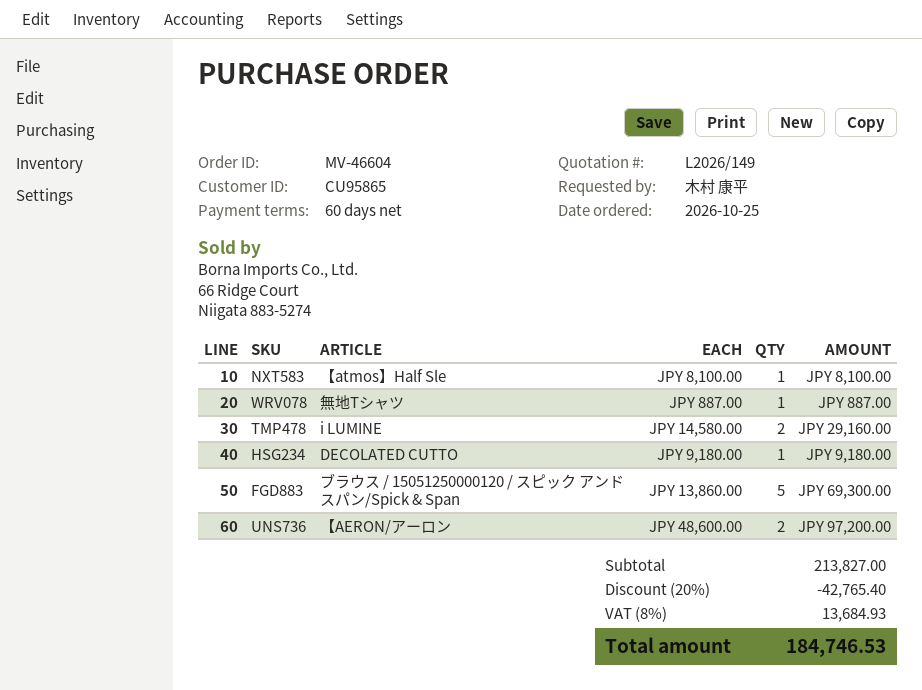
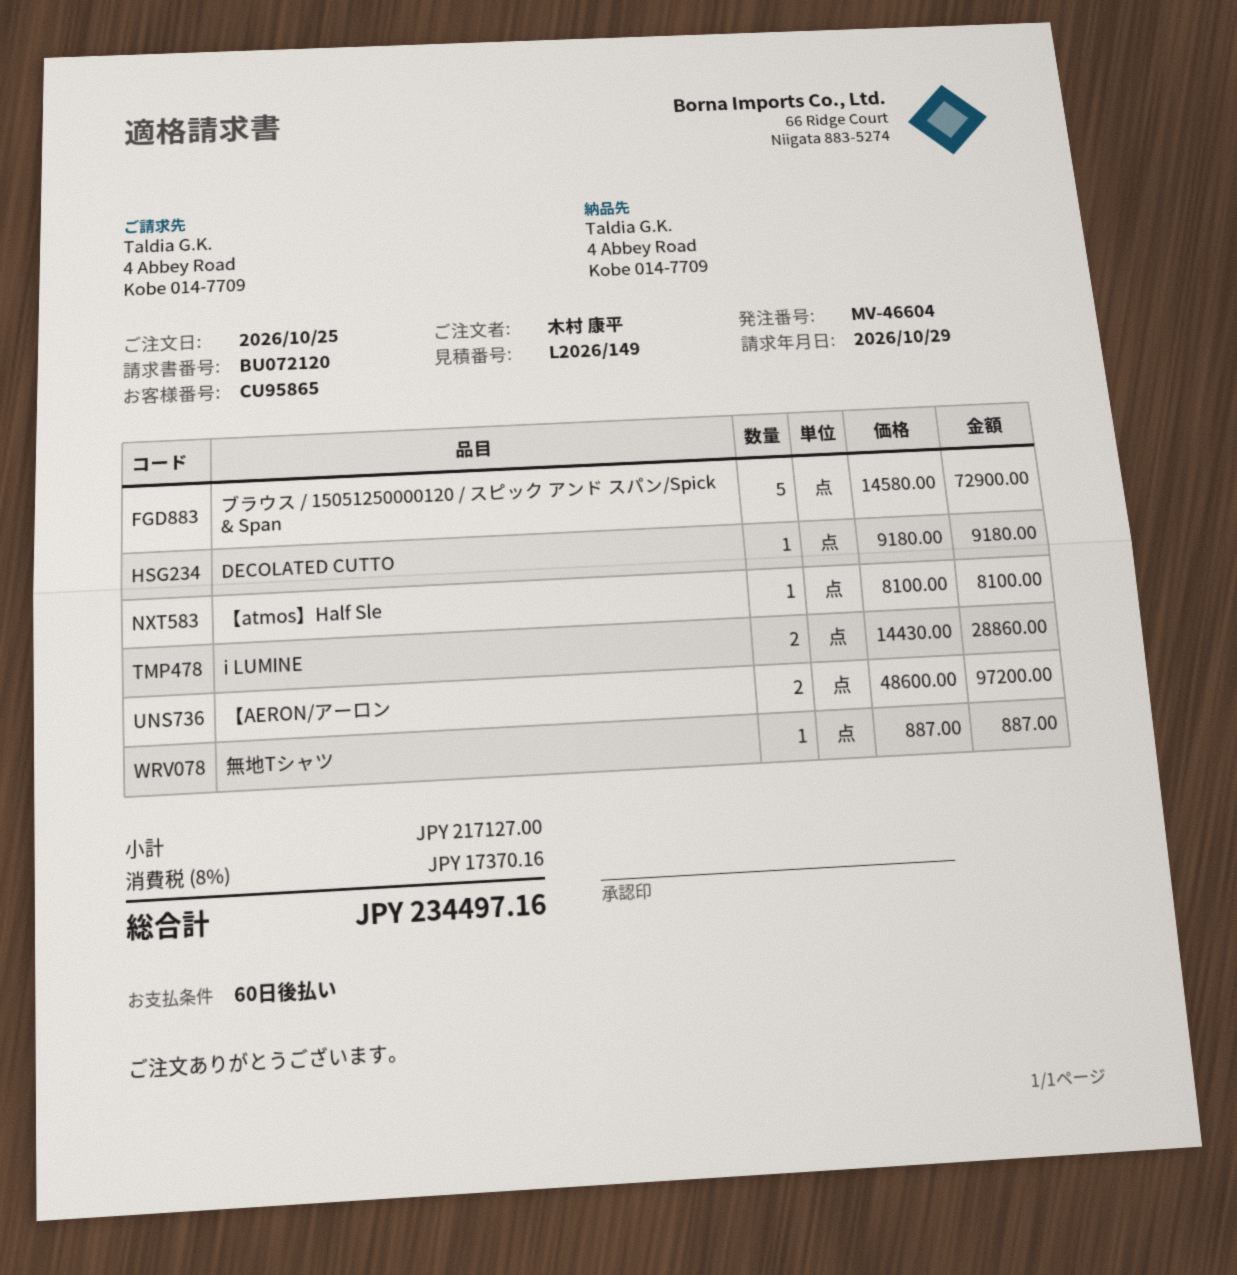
i LUMINE: 2 x 14580.00 = 29160.00 -> 2 x 14430.00 = 28860.00
ブラウス / 15051250000120 / スピック アンド スパン/Spick & Span: 5 x 13860.00 = 69300.00 -> 5 x 14580.00 = 72900.00
subtotal: 213827.00 -> 217127.00
discount: 20% = 42765.40 -> none
tax: 8% = 13684.93 -> 8% = 17370.16
total: 184746.53 -> 234497.16

